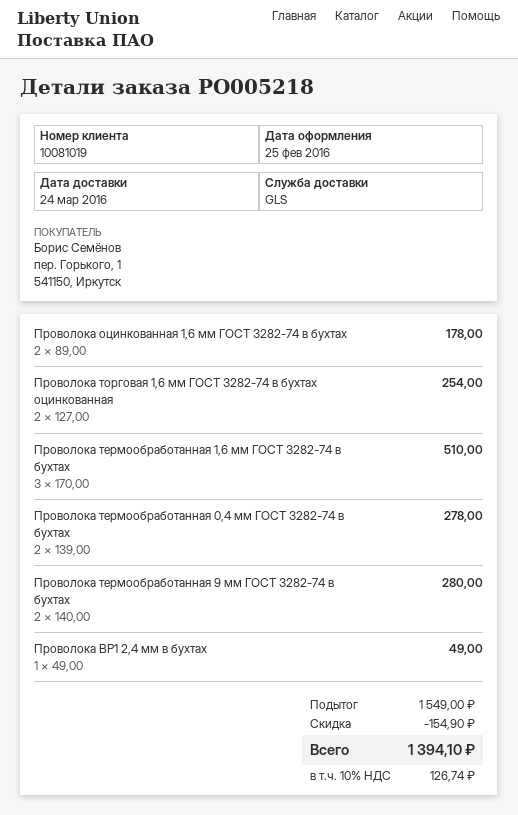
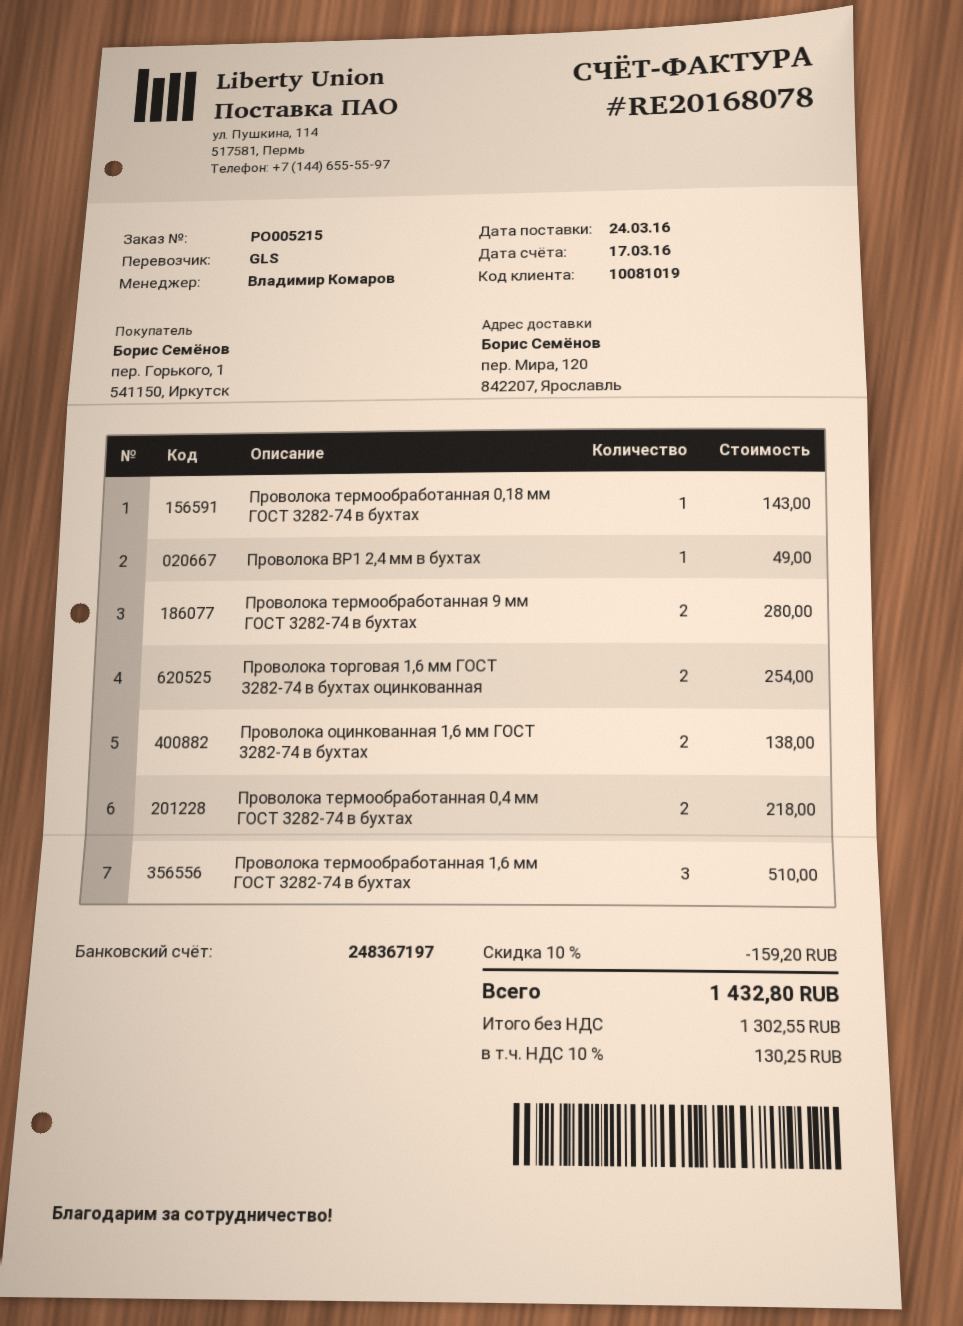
order number: PO005218 -> PO005215
Проволока оцинкованная 1,6 мм ГОСТ 3282-74 в бухтах: 2 for 178.00 -> 2 for 138.00
Проволока термообработанная 0,4 мм ГОСТ 3282-74 в бухтах: 2 for 278.00 -> 2 for 218.00
Проволока термообработанная 0,18 мм ГОСТ 3282-74 в бухтах: none -> 1 for 143.00
discount: 154.90 -> 159.20
tax: 10% = 126.74 -> 10% = 130.25
total: 1394.10 -> 1432.80

